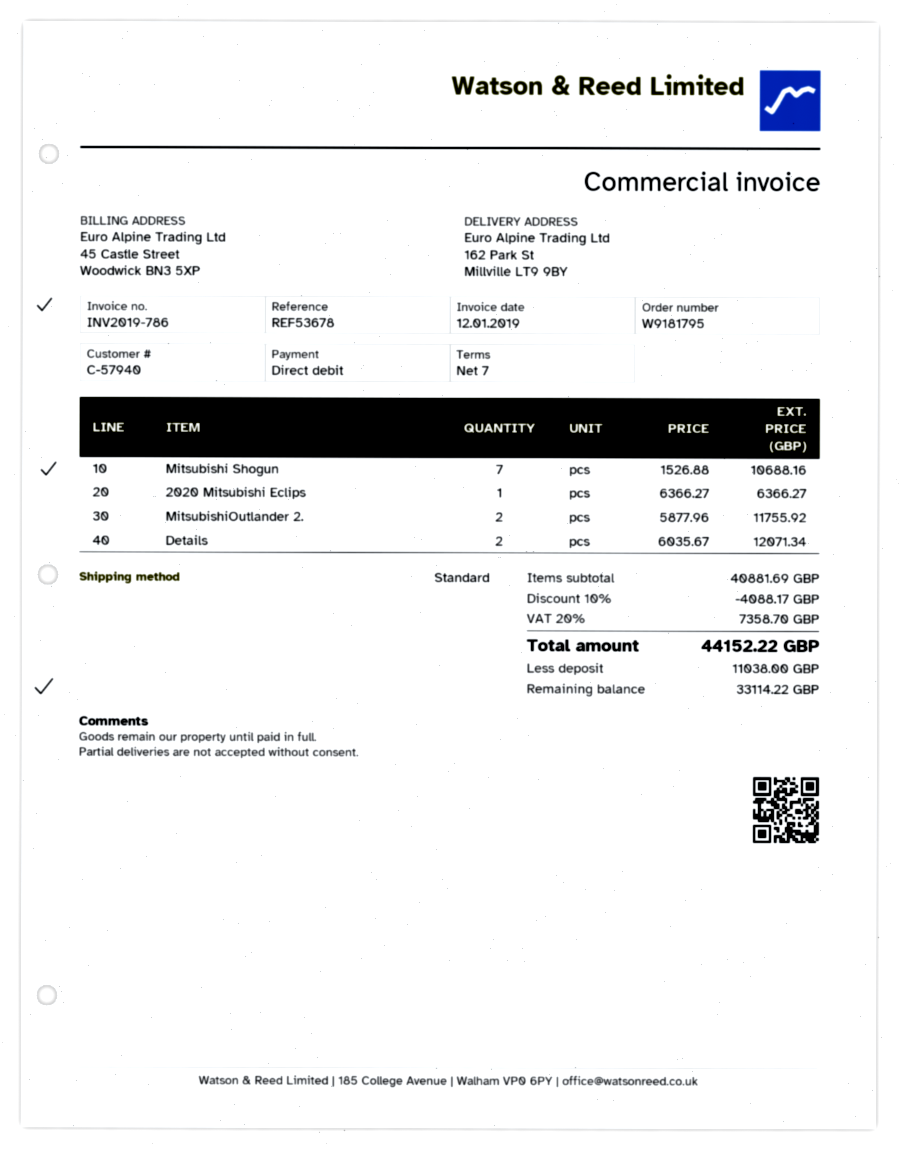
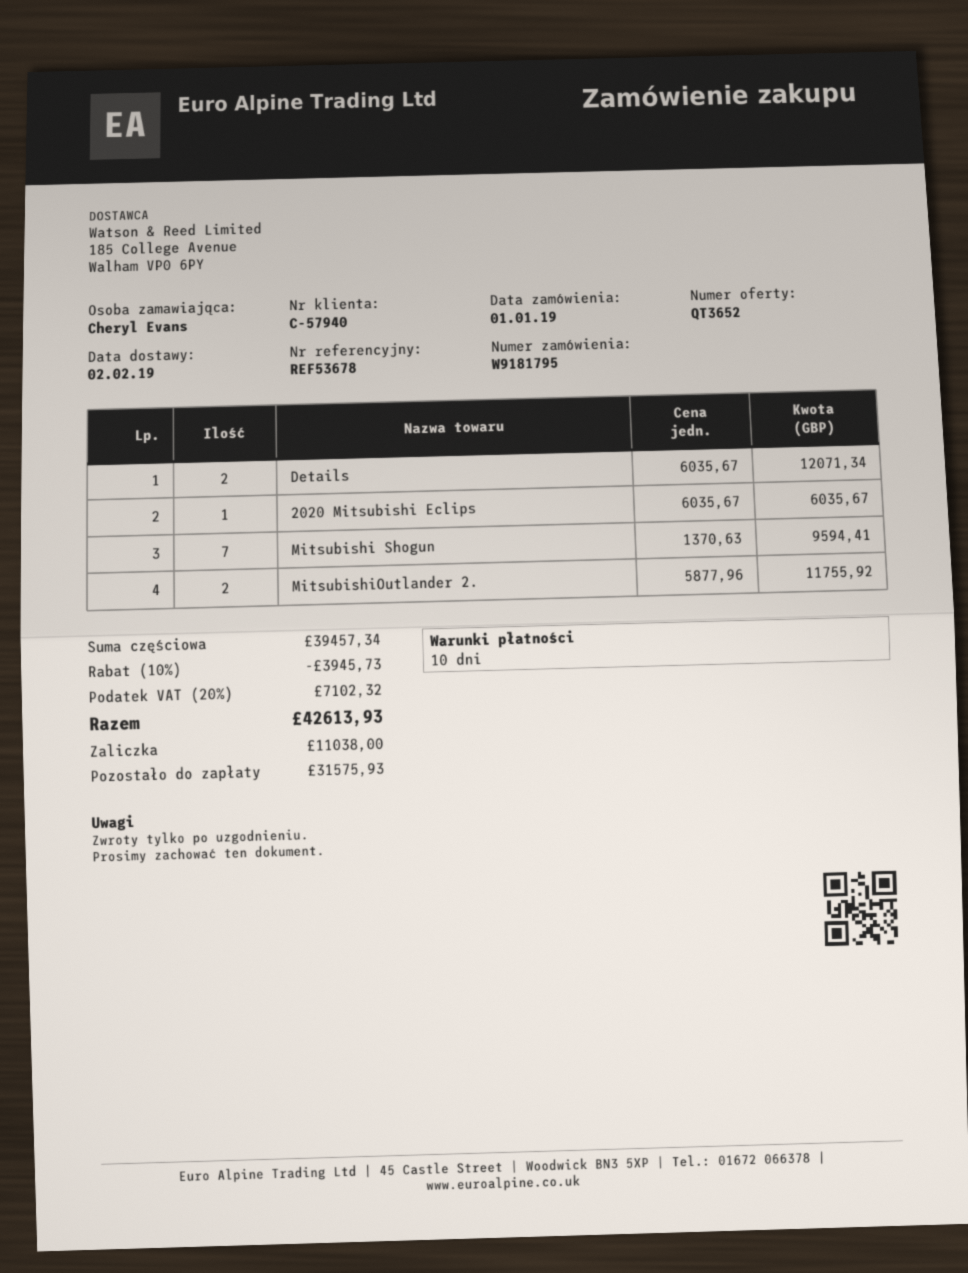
payment terms: 7 days -> 10 days
Mitsubishi Shogun: 7 x 1526.88 = 10688.16 -> 7 x 1370.63 = 9594.41
2020 Mitsubishi Eclips: 1 x 6366.27 = 6366.27 -> 1 x 6035.67 = 6035.67
subtotal: 40881.69 -> 39457.34
discount: 10% = 4088.17 -> 10% = 3945.73
tax: 20% = 7358.70 -> 20% = 7102.32
total: 44152.22 -> 42613.93
balance: 33114.22 -> 31575.93

